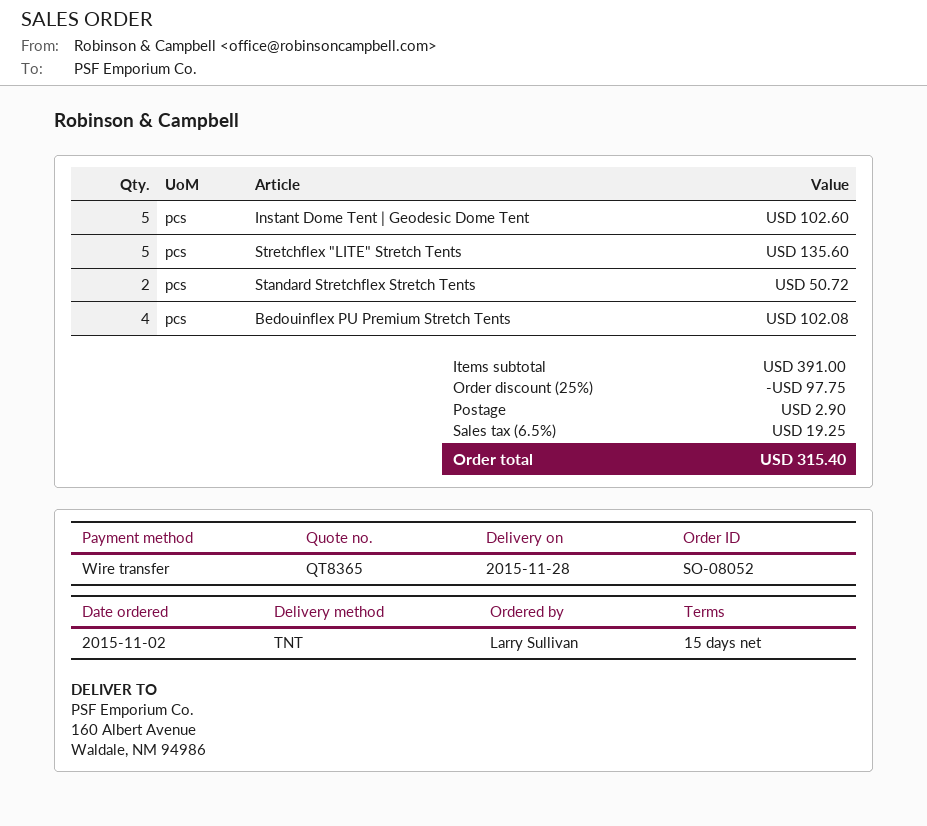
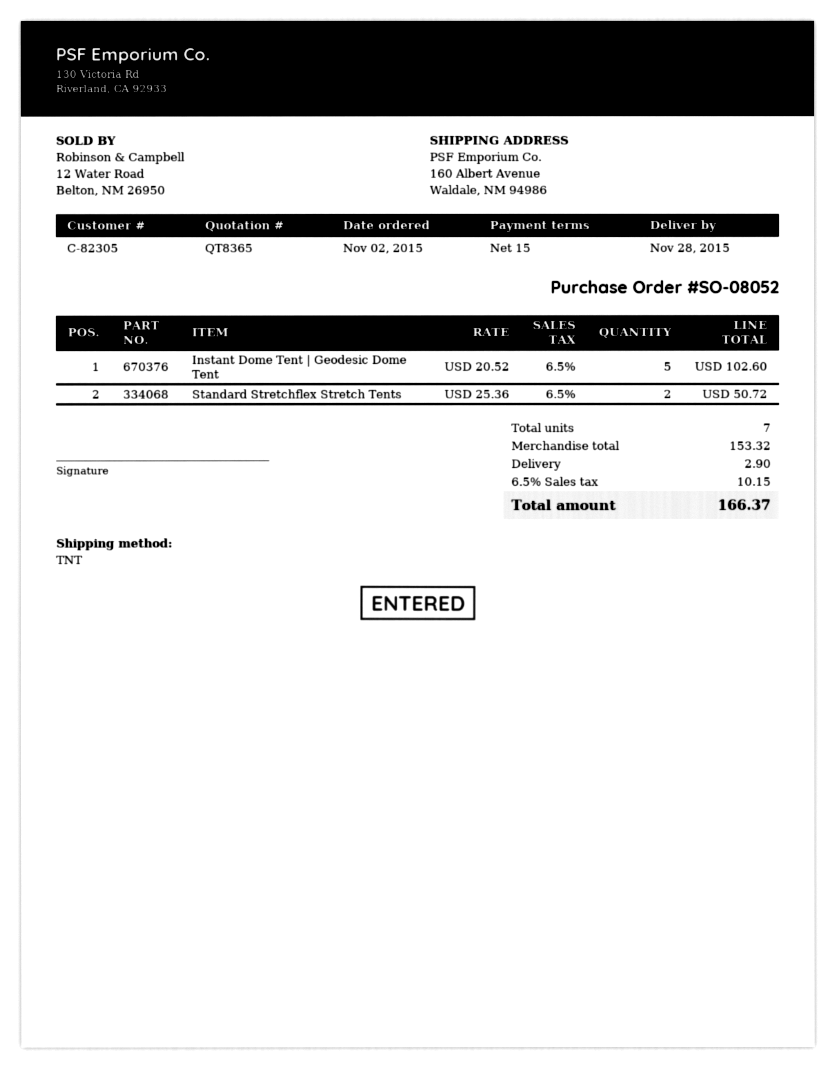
Stretchflex "LITE" Stretch Tents: 5 for 135.60 -> none
Bedouinflex PU Premium Stretch Tents: 4 for 102.08 -> none
subtotal: 391.00 -> 153.32
discount: 25% = 97.75 -> none
tax: 6.5% = 19.25 -> 6.5% = 10.15
total: 315.40 -> 166.37

